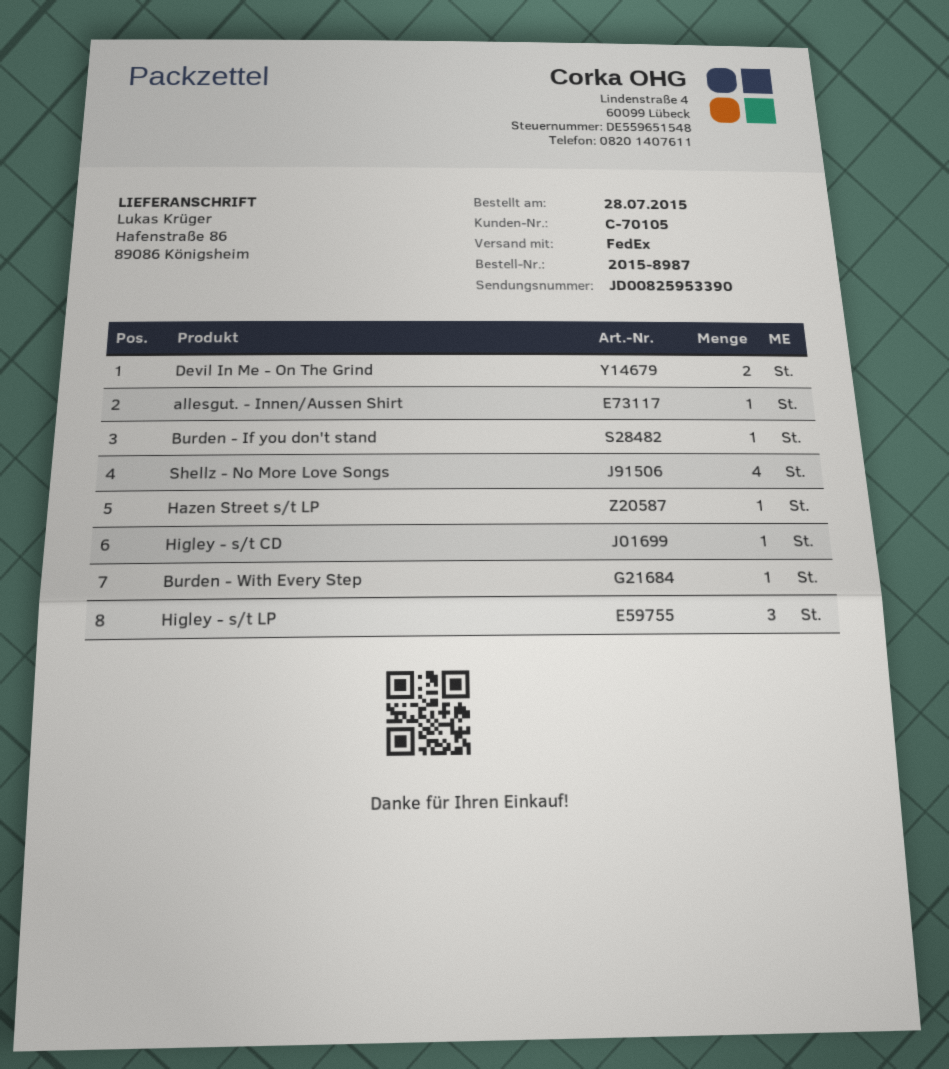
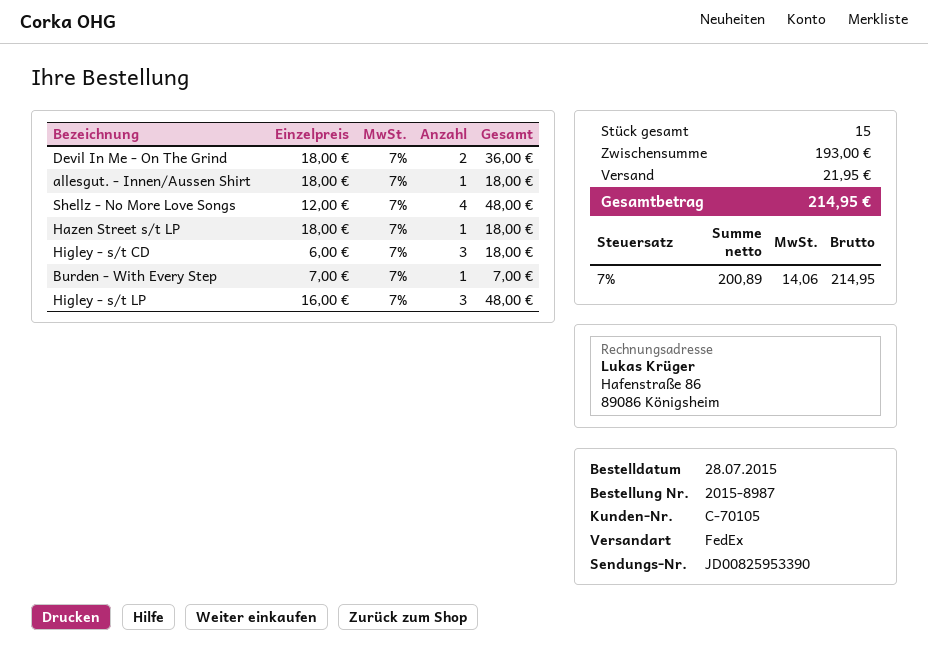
Burden - If you don't stand: 1 -> none
Higley - s/t CD: 1 -> 3

